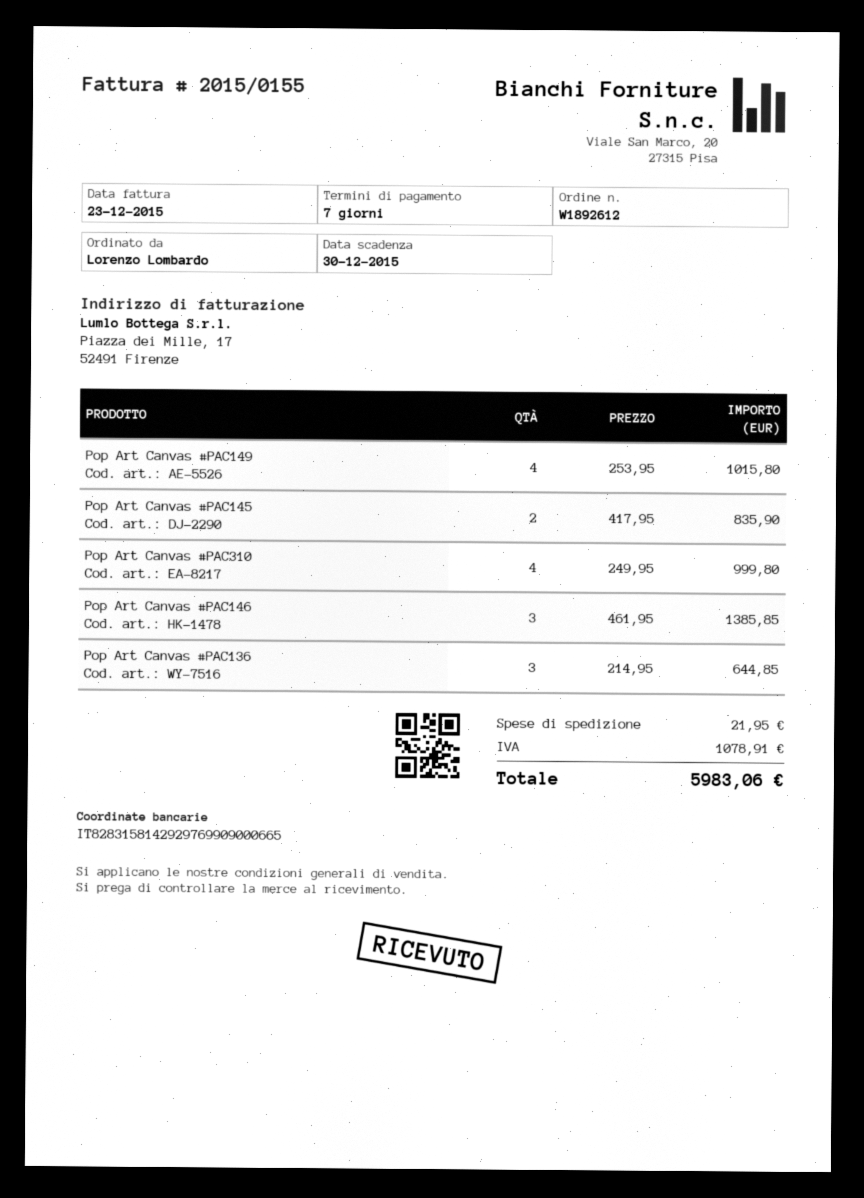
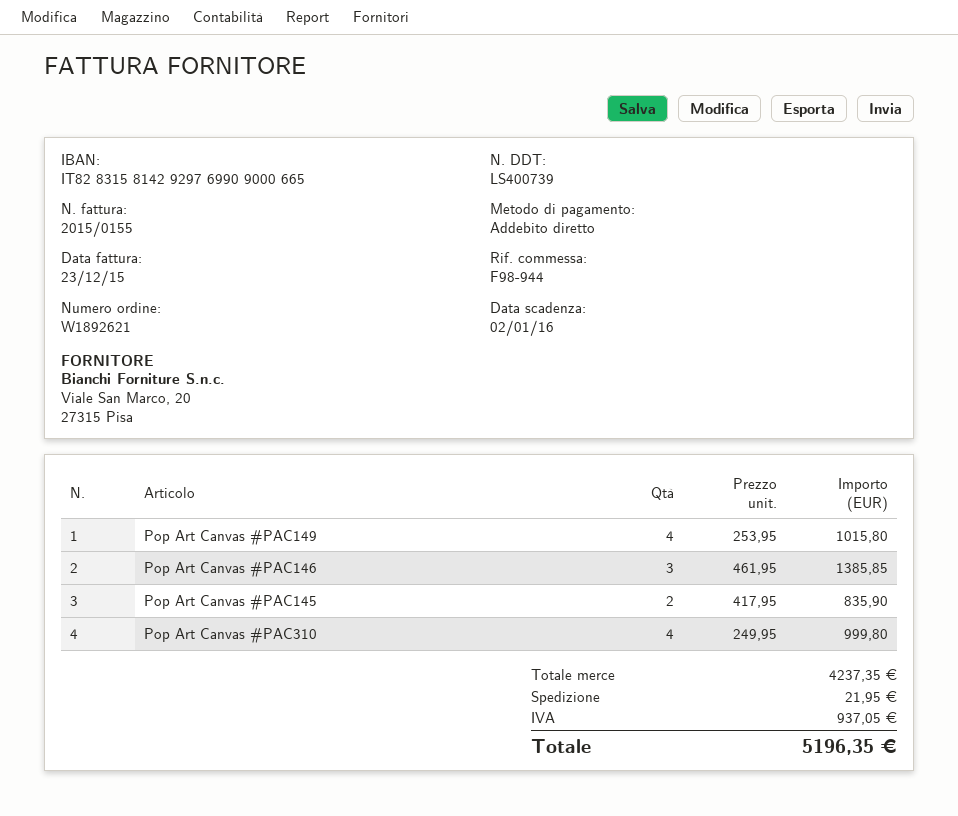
order number: W1892612 -> W1892621
due date: 2015-12-30 -> 2016-01-02
Pop Art Canvas #PAC136: 3 x 214.95 = 644.85 -> none
tax: 1078.91 -> 937.05
total: 5983.06 -> 5196.35

